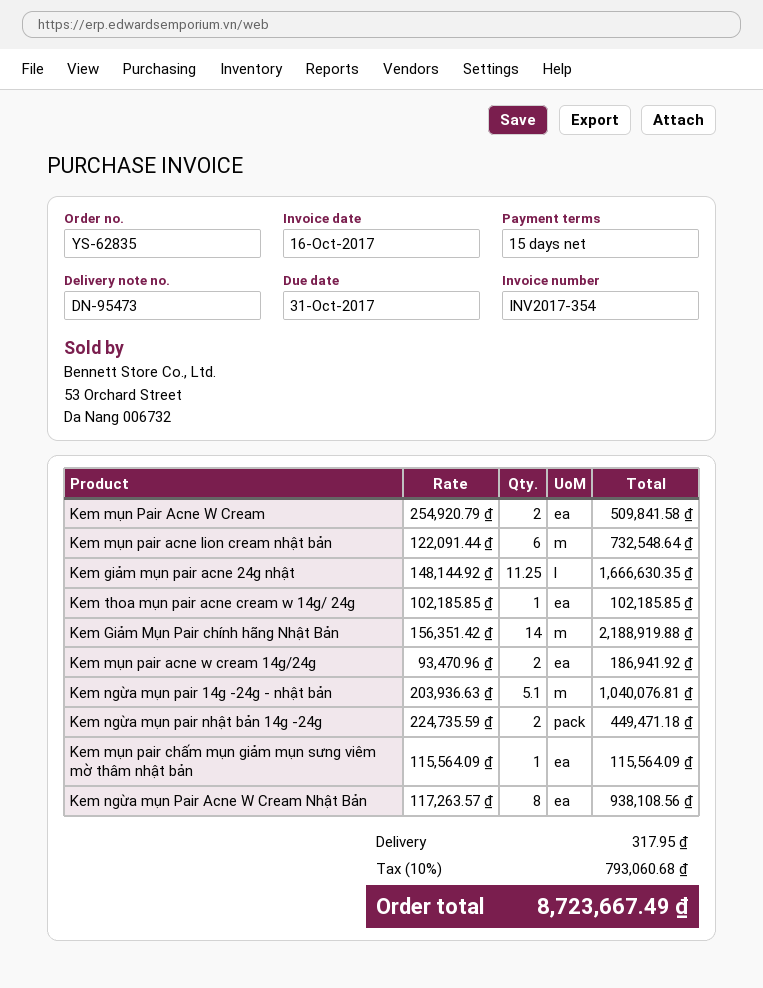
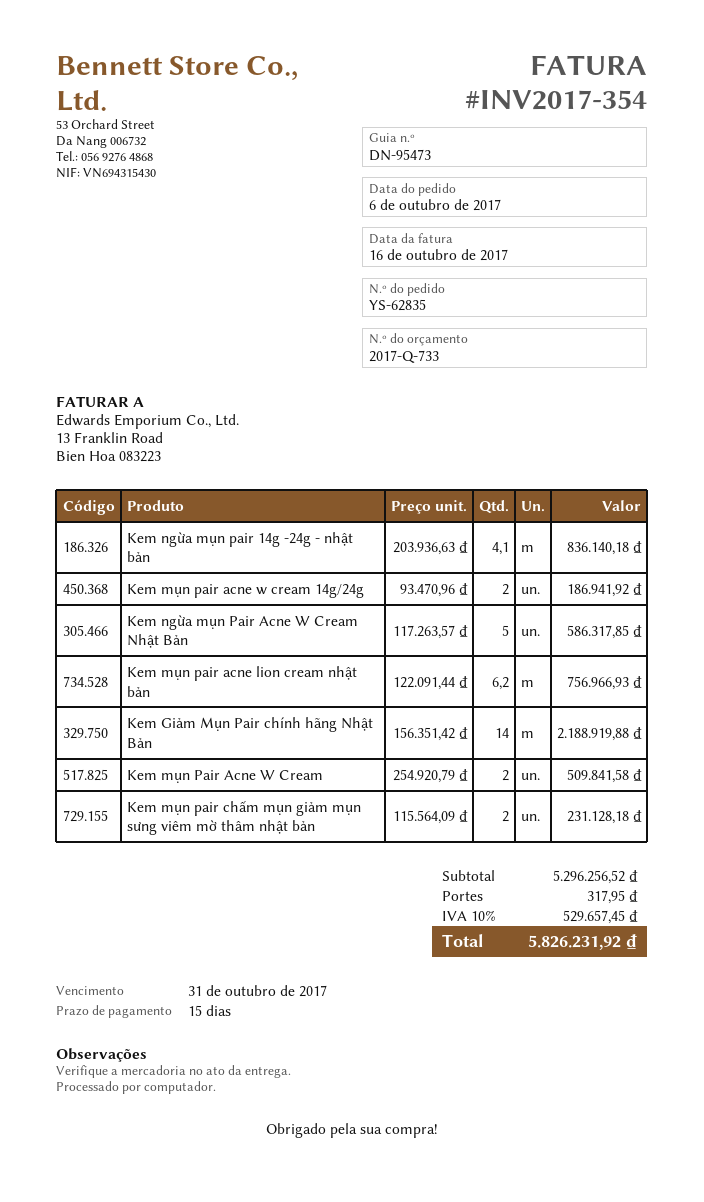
Kem mụn pair acne lion cream nhật bản: 6 x 122091.44 = 732548.64 -> 6.2 x 122091.44 = 756966.93
Kem giảm mụn pair acne 24g nhật: 11.25 x 148144.92 = 1666630.35 -> none
Kem thoa mụn pair acne cream w 14g/ 24g: 1 x 102185.85 = 102185.85 -> none
Kem ngừa mụn pair 14g -24g - nhật bản: 5.1 x 203936.63 = 1040076.81 -> 4.1 x 203936.63 = 836140.18
Kem ngừa mụn pair nhật bản 14g -24g: 2 x 224735.59 = 449471.18 -> none
Kem mụn pair chấm mụn giảm mụn sưng viêm mờ thâm nhật bản: 1 x 115564.09 = 115564.09 -> 2 x 115564.09 = 231128.18
Kem ngừa mụn Pair Acne W Cream Nhật Bản: 8 x 117263.57 = 938108.56 -> 5 x 117263.57 = 586317.85
tax: 10% = 793060.68 -> 10% = 529657.45
total: 8723667.49 -> 5826231.92

